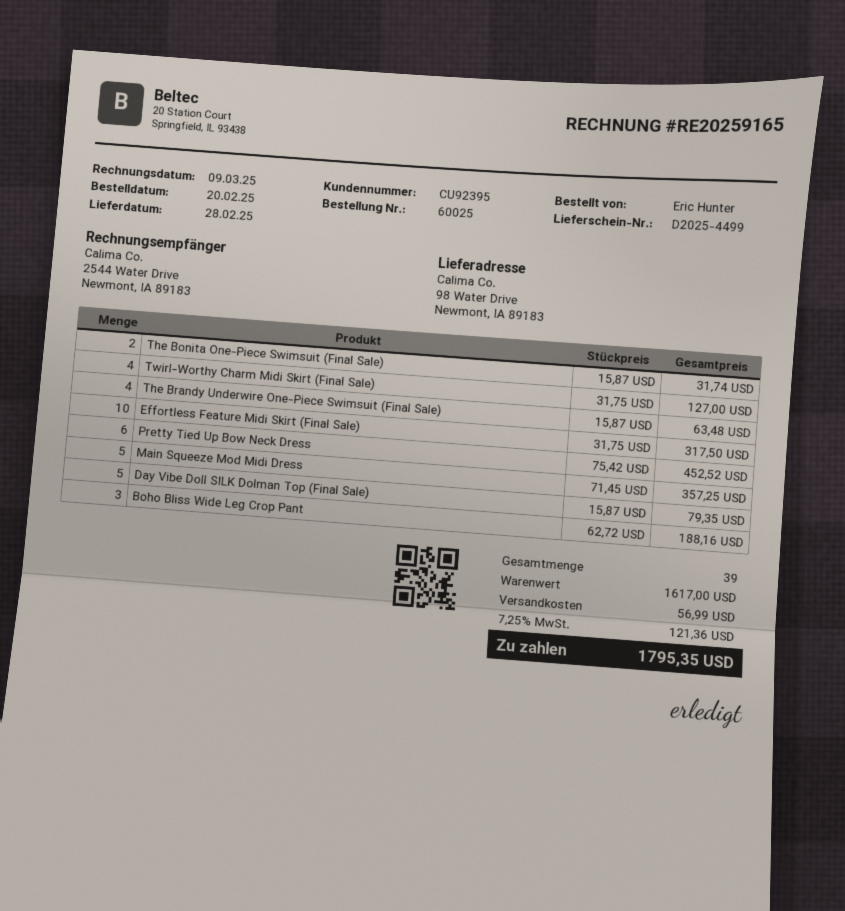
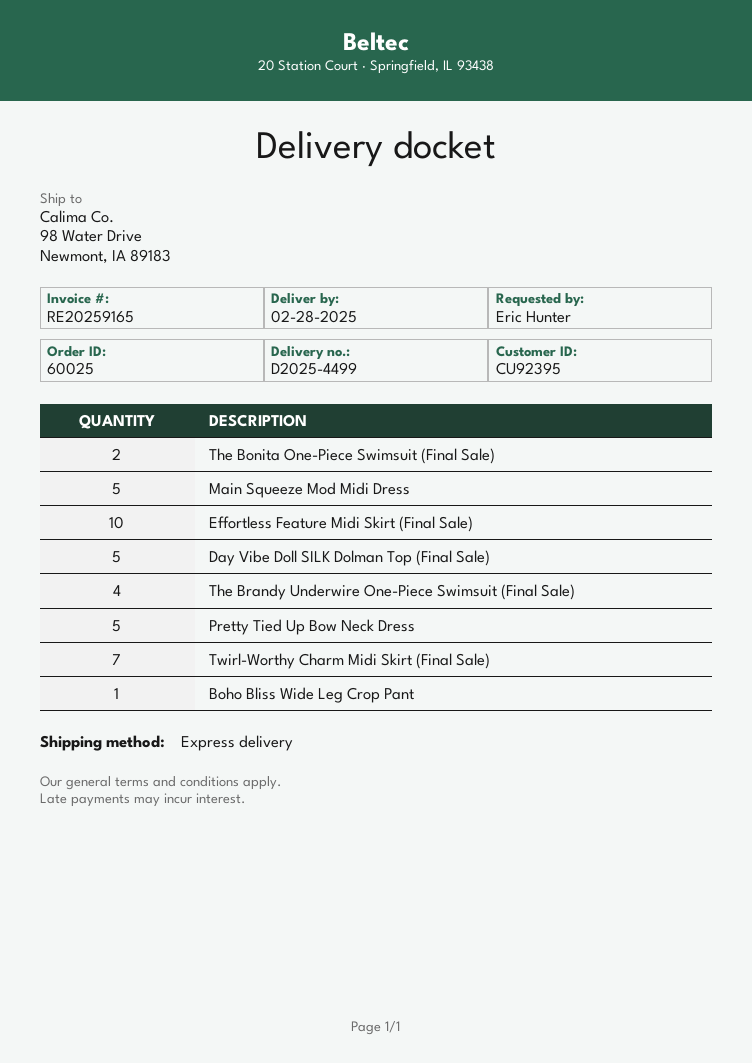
Twirl-Worthy Charm Midi Skirt (Final Sale): 4 -> 7
Pretty Tied Up Bow Neck Dress: 6 -> 5
Boho Bliss Wide Leg Crop Pant: 3 -> 1

